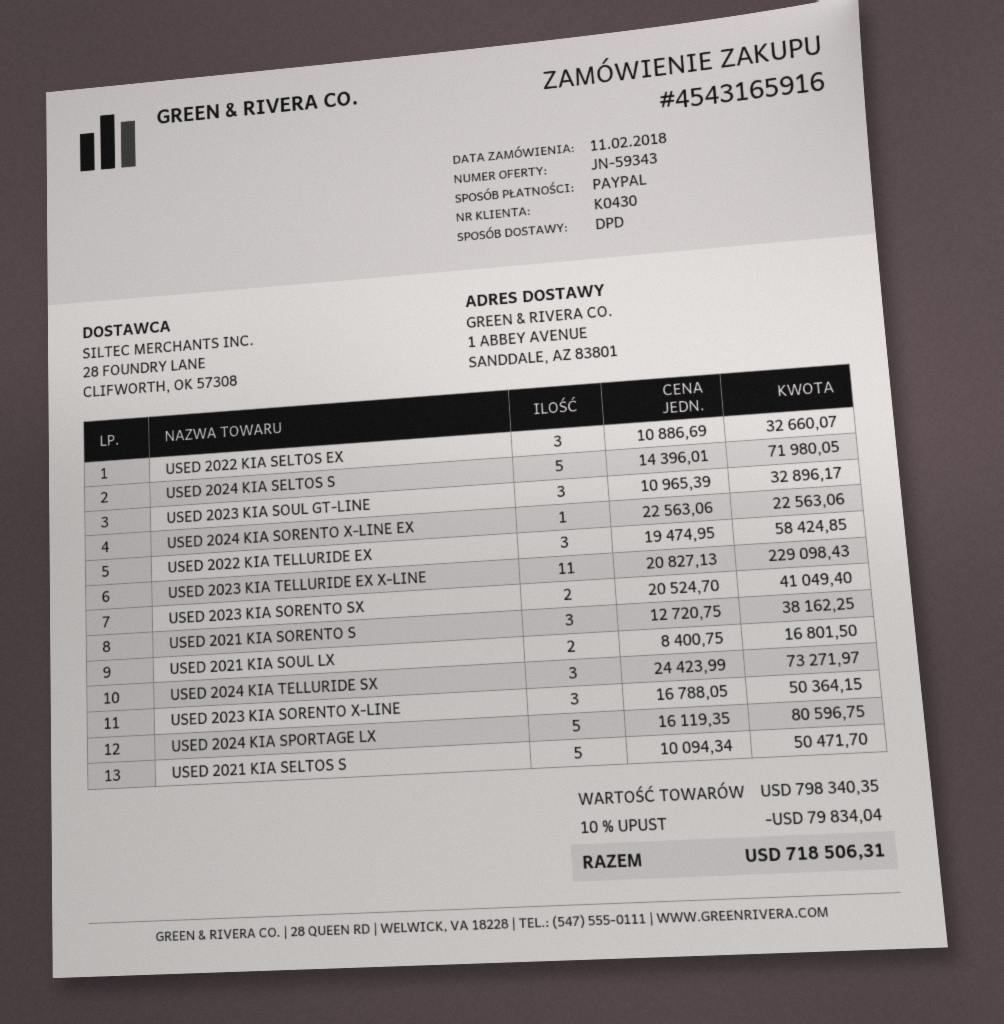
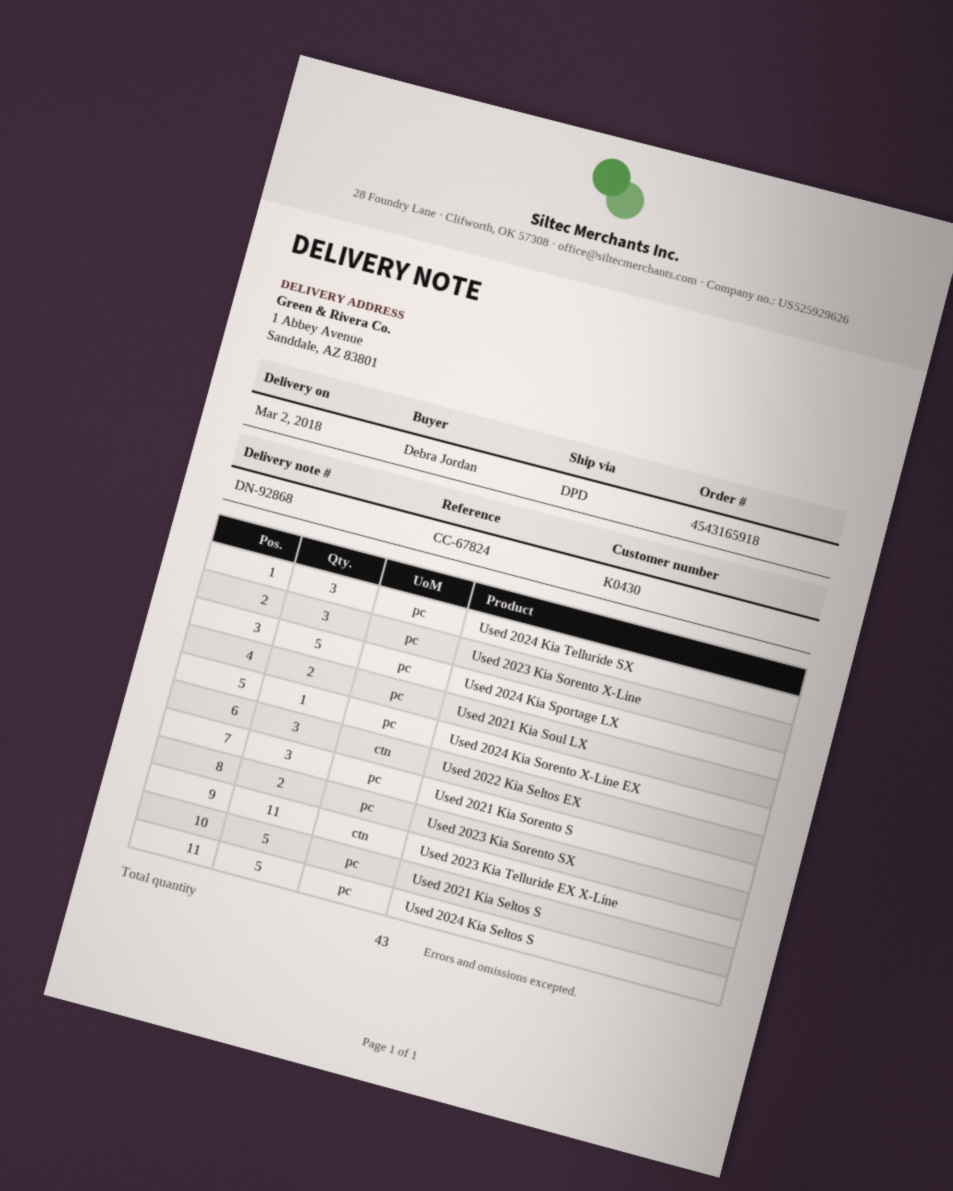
order number: 4543165916 -> 4543165918
USED 2023 KIA SOUL GT-LINE: 3 -> none
USED 2022 KIA TELLURIDE EX: 3 -> none

